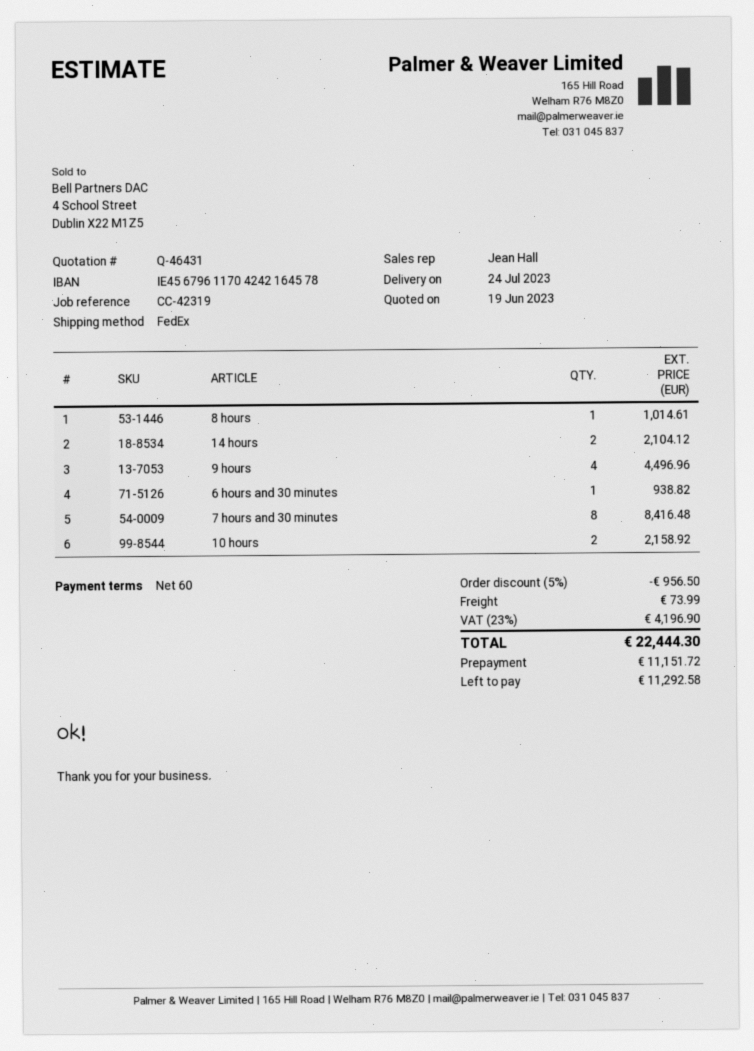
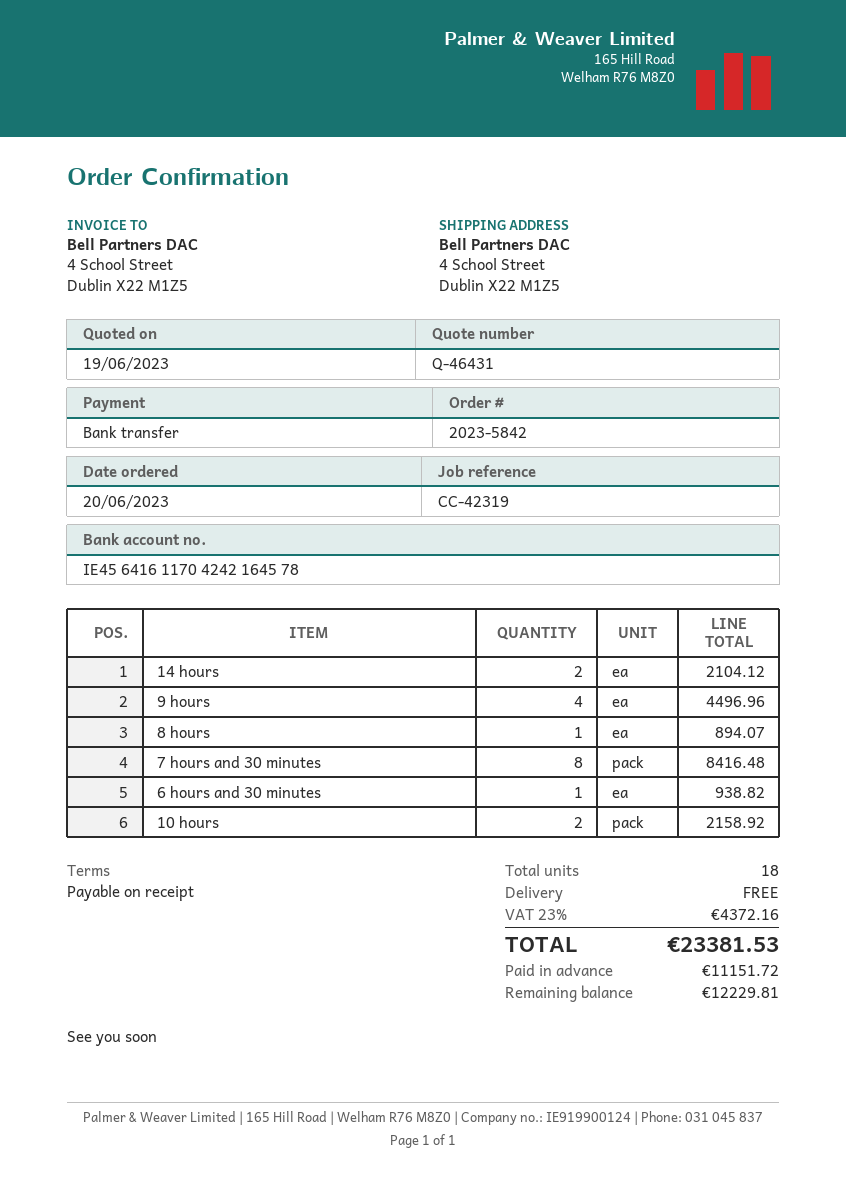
payment terms: 60 days -> on receipt
bank account: IE45679611704242164578 -> IE45641611704242164578
8 hours: 1 for 1014.61 -> 1 for 894.07
discount: 5% = 956.50 -> none
shipping: 73.99 -> 0.00
tax: 23% = 4196.90 -> 23% = 4372.16
total: 22444.30 -> 23381.53
balance: 11292.58 -> 12229.81

